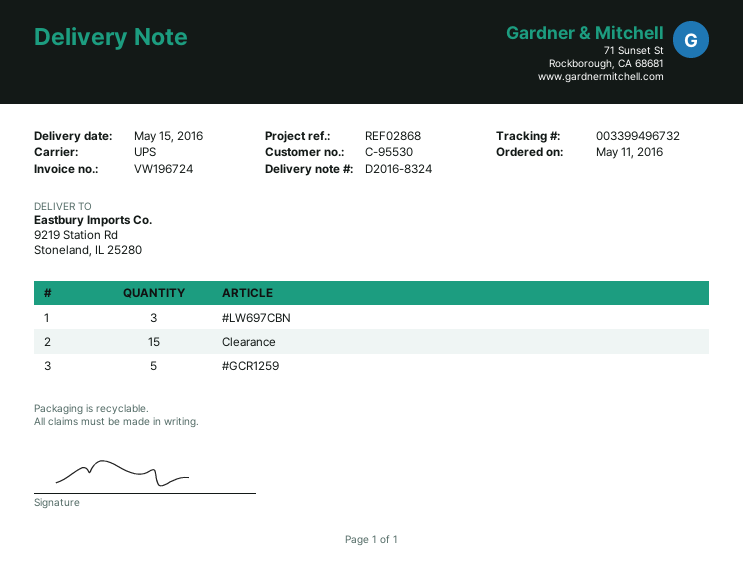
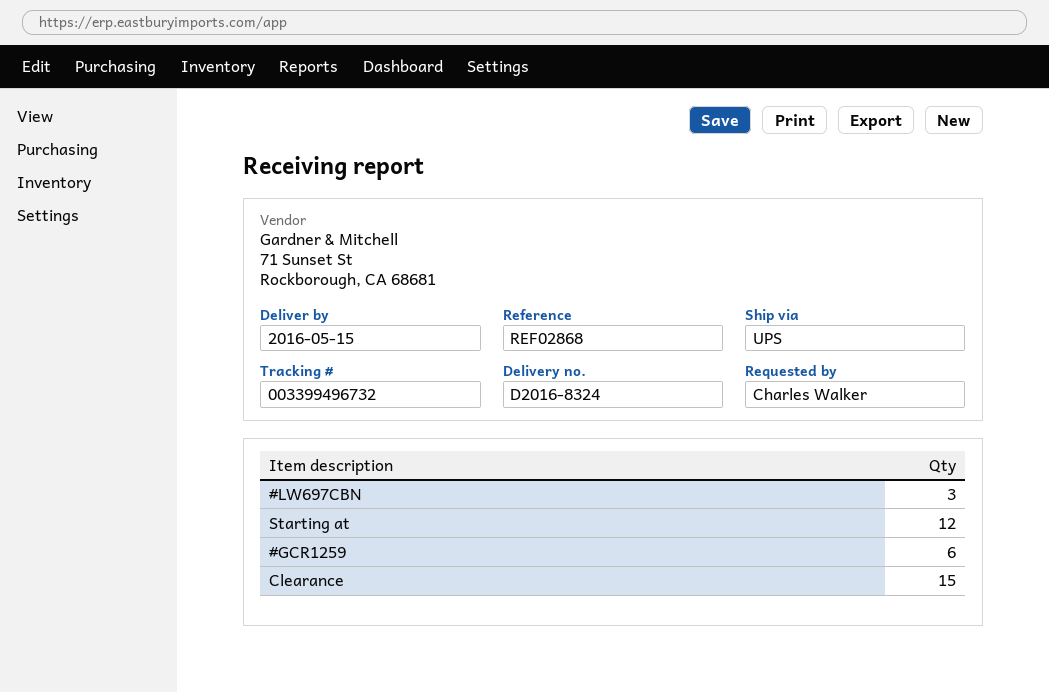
#GCR1259: 5 -> 6
Starting at: none -> 12

